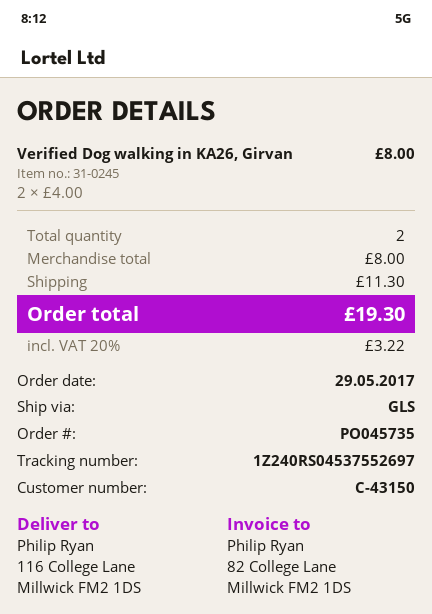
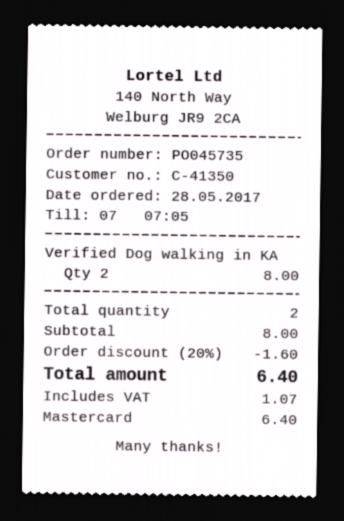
order date: 2017-05-29 -> 2017-05-28
customer number: C-43150 -> C-41350
discount: none -> 20% = 1.60
shipping: 11.30 -> none
tax: 3.22 -> 1.07
total: 19.30 -> 6.40

